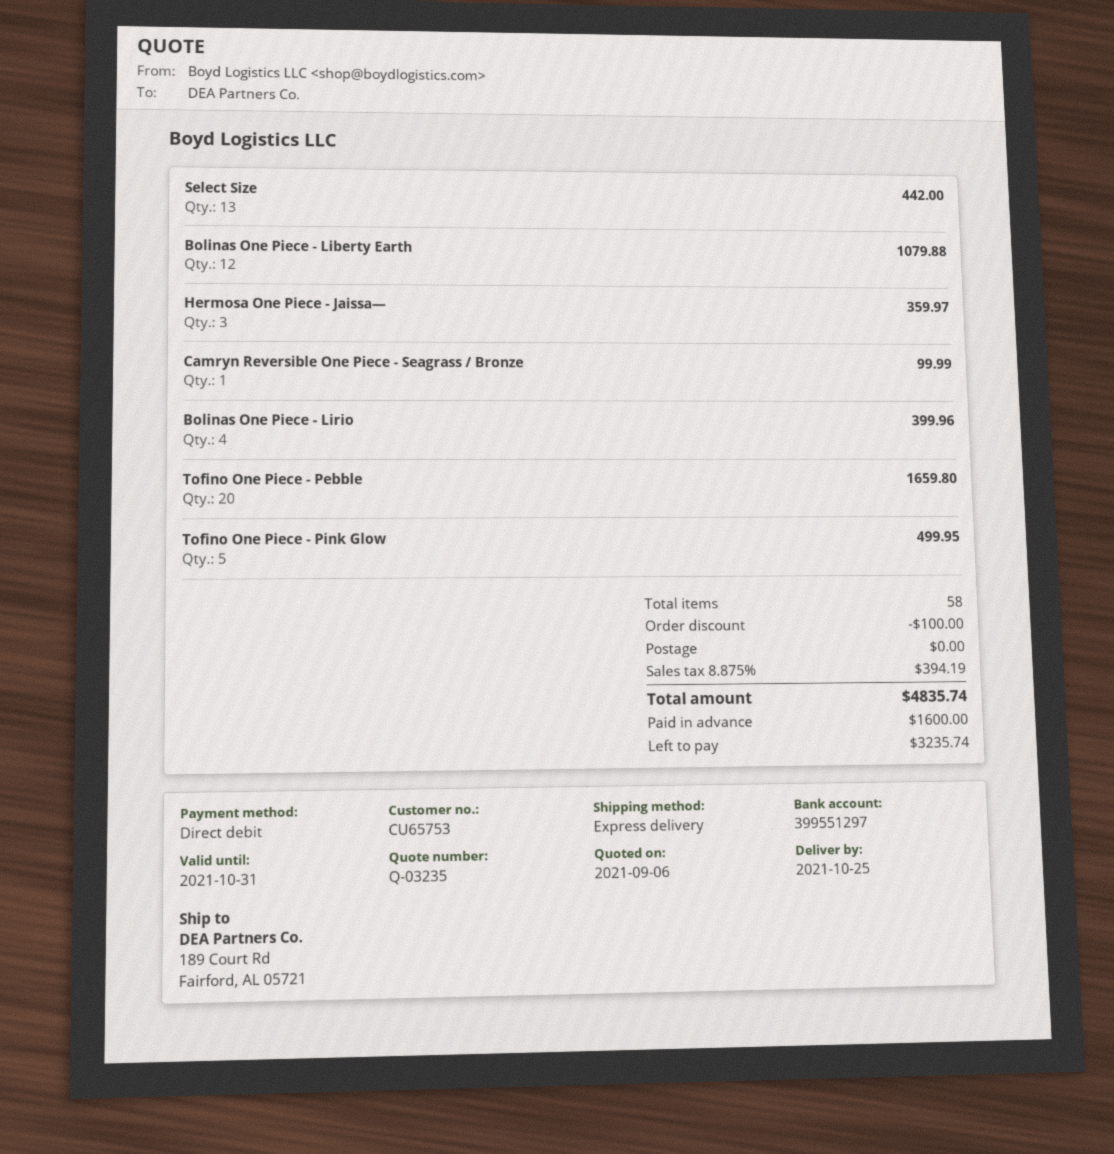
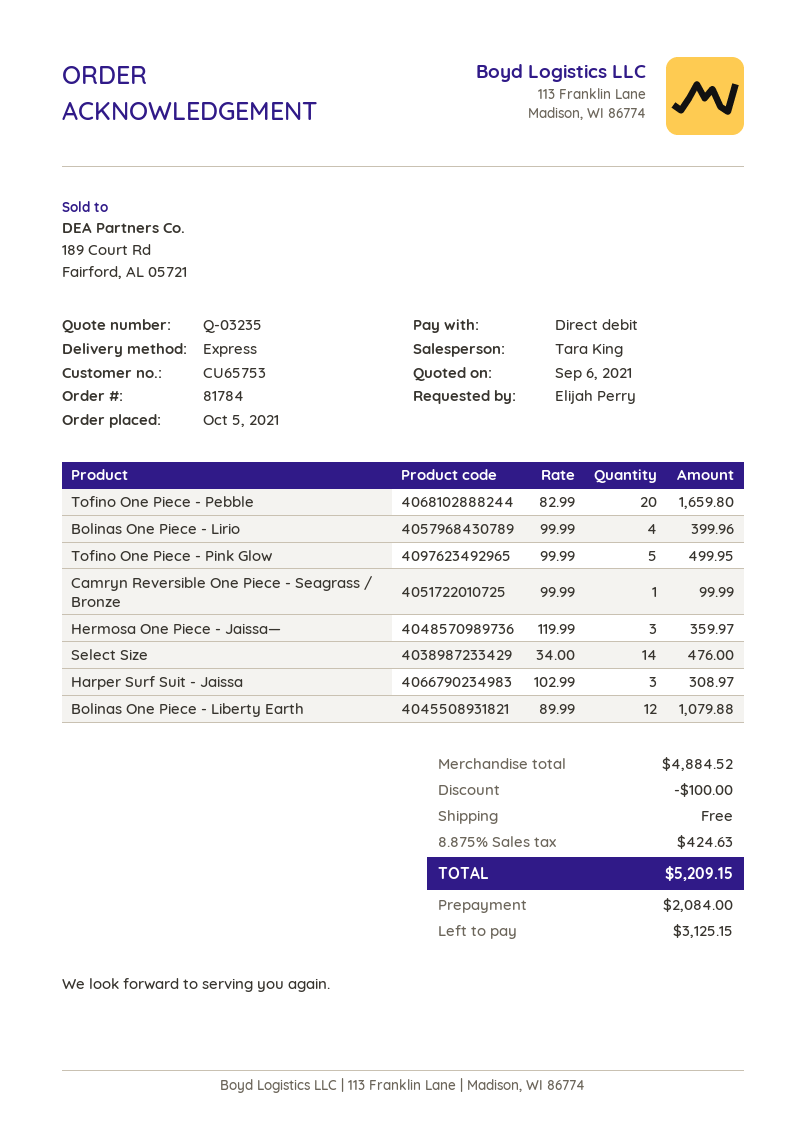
Select Size: 13 for 442.00 -> 14 for 476.00
Harper Surf Suit - Jaissa: none -> 3 for 308.97
tax: 8.875% = 394.19 -> 8.875% = 424.63
total: 4835.74 -> 5209.15
deposit: 1600.00 -> 2084.00
balance: 3235.74 -> 3125.15

